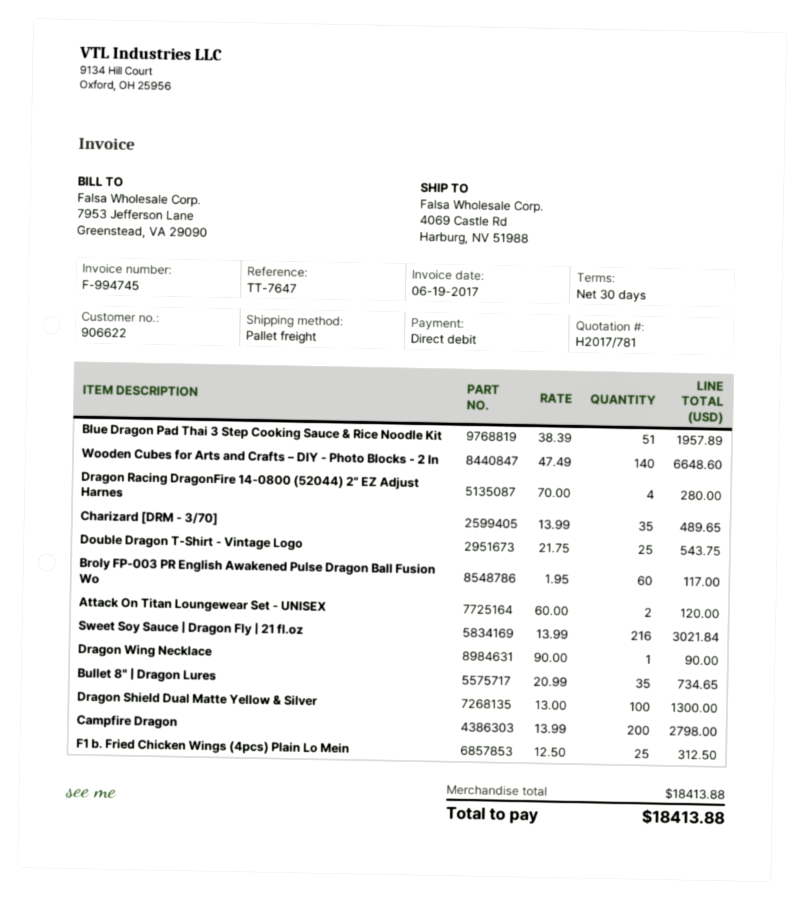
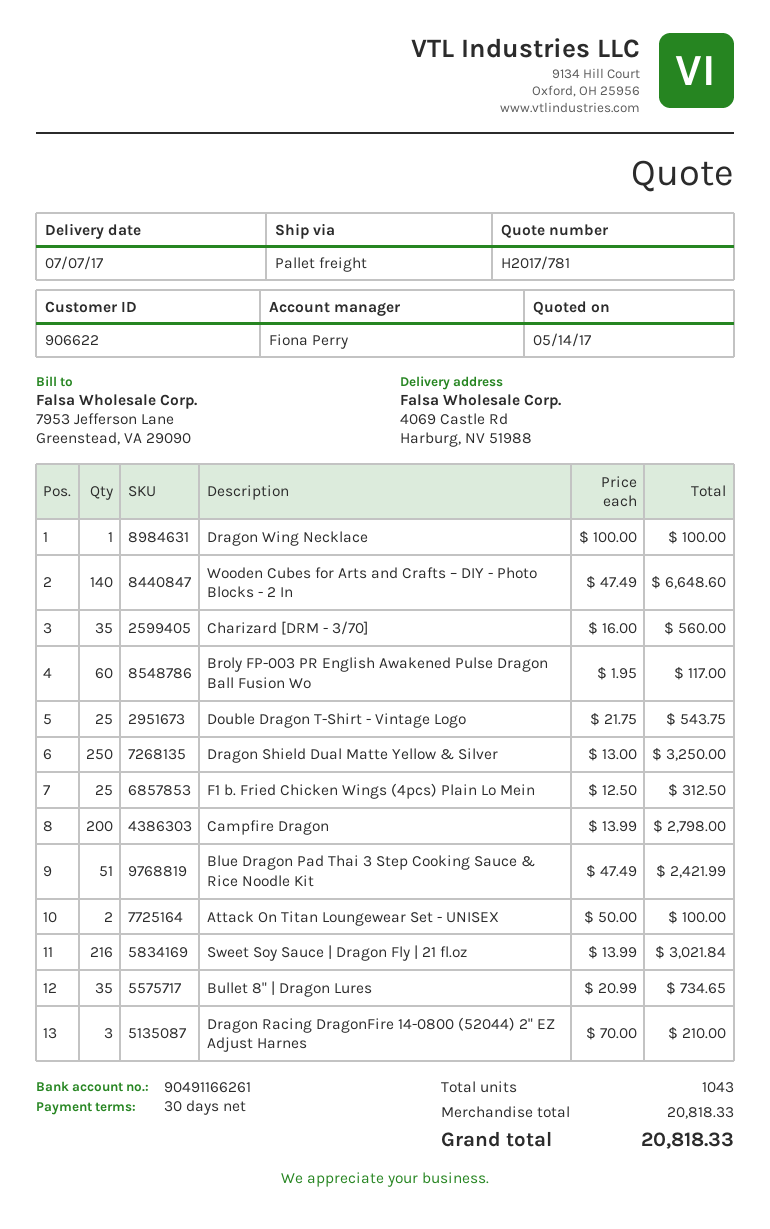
Blue Dragon Pad Thai 3 Step Cooking Sauce & Rice Noodle Kit: 51 x 38.39 = 1957.89 -> 51 x 47.49 = 2421.99
Dragon Racing DragonFire 14-0800 (52044) 2" EZ Adjust Harnes: 4 x 70.00 = 280.00 -> 3 x 70.00 = 210.00
Charizard [DRM - 3/70]: 35 x 13.99 = 489.65 -> 35 x 16.00 = 560.00
Attack On Titan Loungewear Set - UNISEX: 2 x 60.00 = 120.00 -> 2 x 50.00 = 100.00
Dragon Wing Necklace: 1 x 90.00 = 90.00 -> 1 x 100.00 = 100.00
Dragon Shield Dual Matte Yellow & Silver: 100 x 13.00 = 1300.00 -> 250 x 13.00 = 3250.00
subtotal: 18413.88 -> 20818.33
total: 18413.88 -> 20818.33

